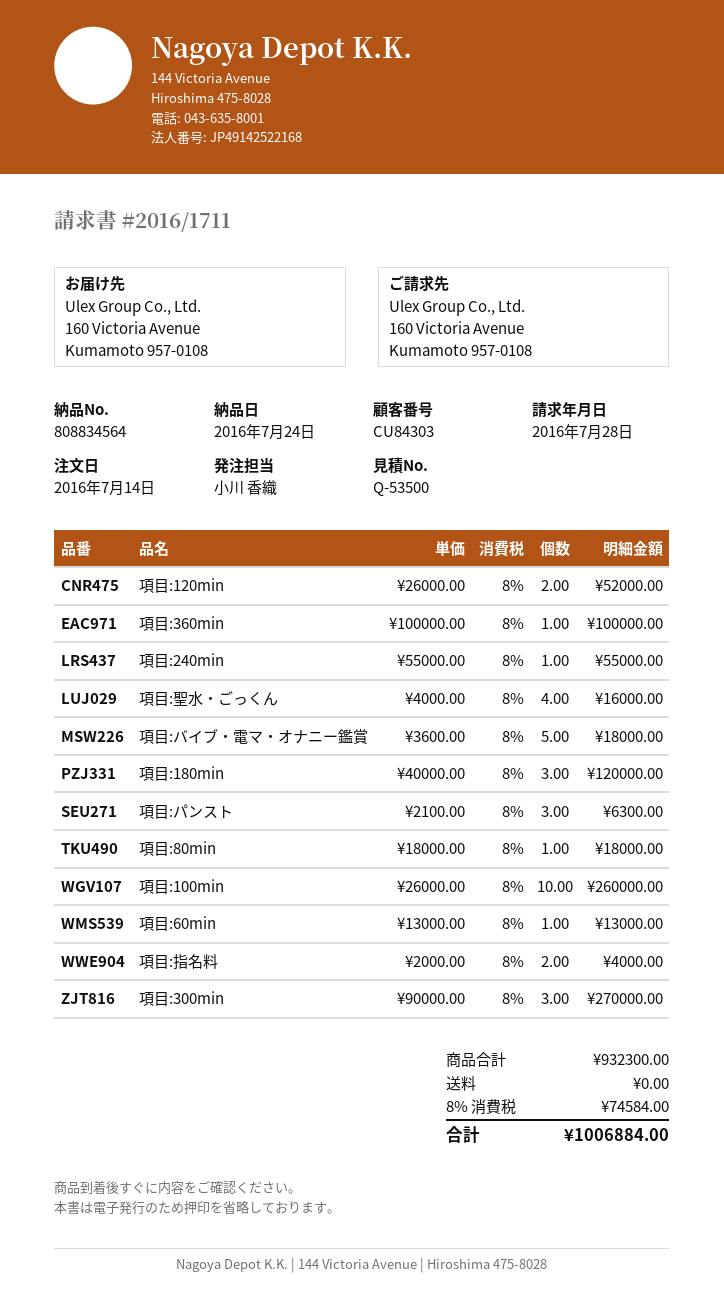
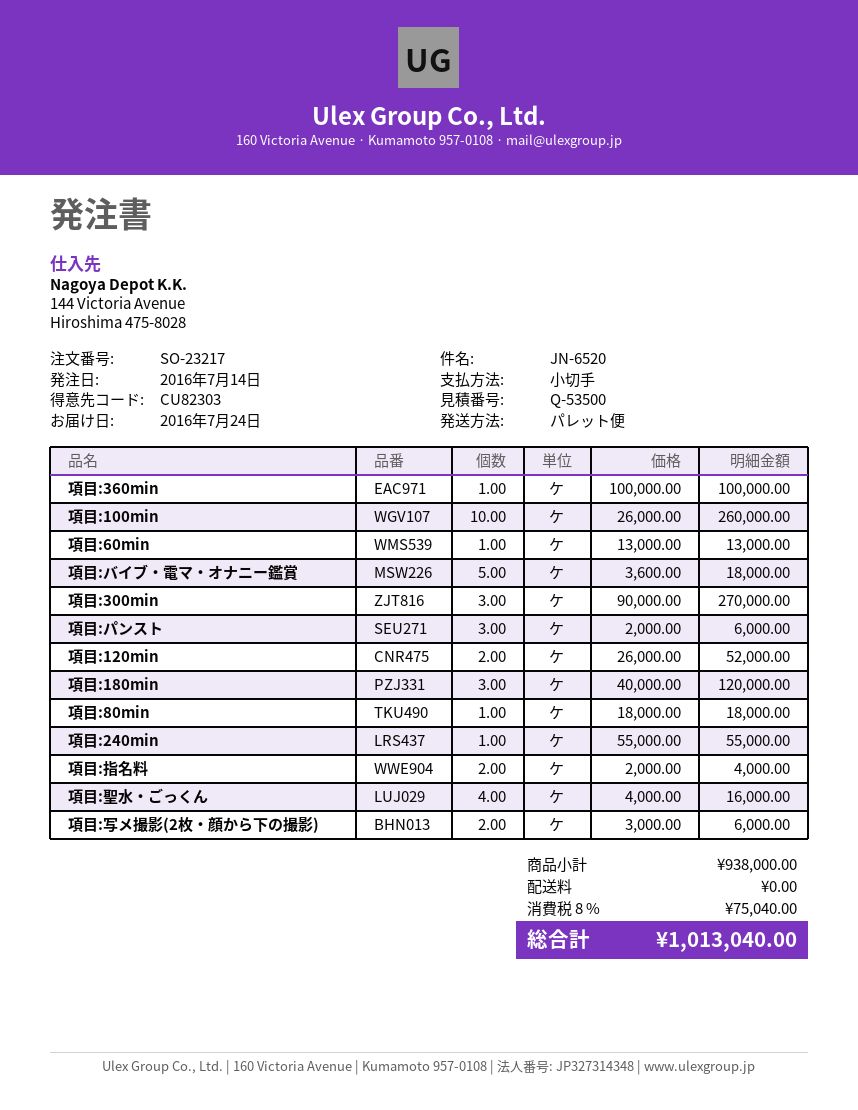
customer number: CU84303 -> CU82303
項目:パンスト: 3 x 2100.00 = 6300.00 -> 3 x 2000.00 = 6000.00
項目:写メ撮影(2枚・顔から下の撮影): none -> 2 x 3000.00 = 6000.00
subtotal: 932300.00 -> 938000.00
tax: 8% = 74584.00 -> 8% = 75040.00
total: 1006884.00 -> 1013040.00

